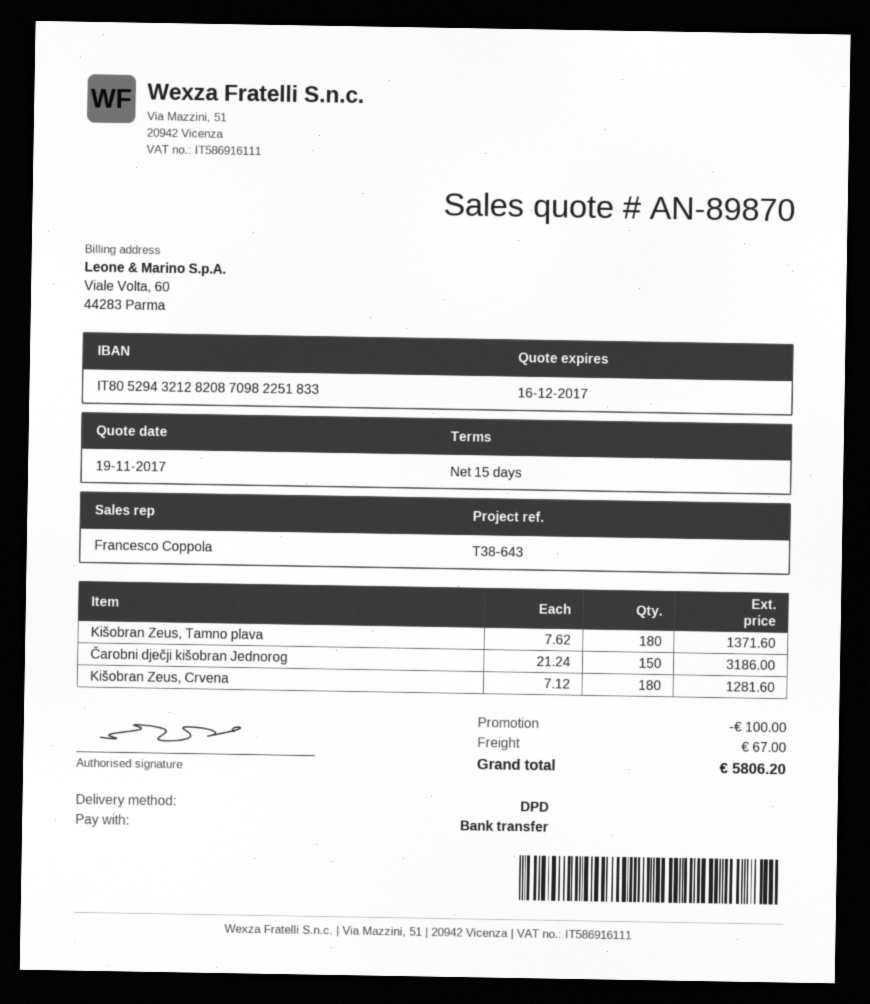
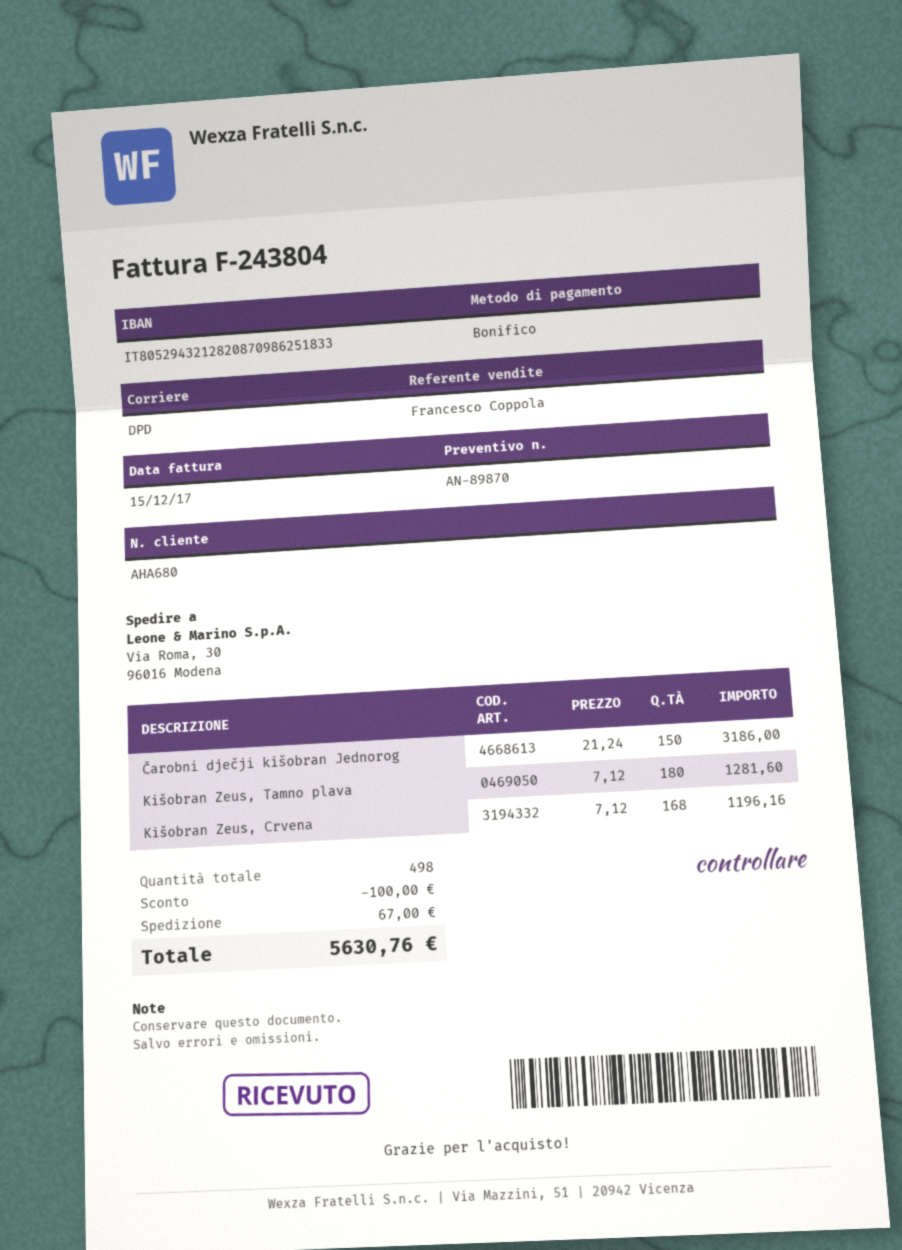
bank account: IT8052943212820870982251833 -> IT8052943212820870986251833
Kišobran Zeus, Tamno plava: 180 x 7.62 = 1371.60 -> 180 x 7.12 = 1281.60
Kišobran Zeus, Crvena: 180 x 7.12 = 1281.60 -> 168 x 7.12 = 1196.16
total: 5806.20 -> 5630.76

